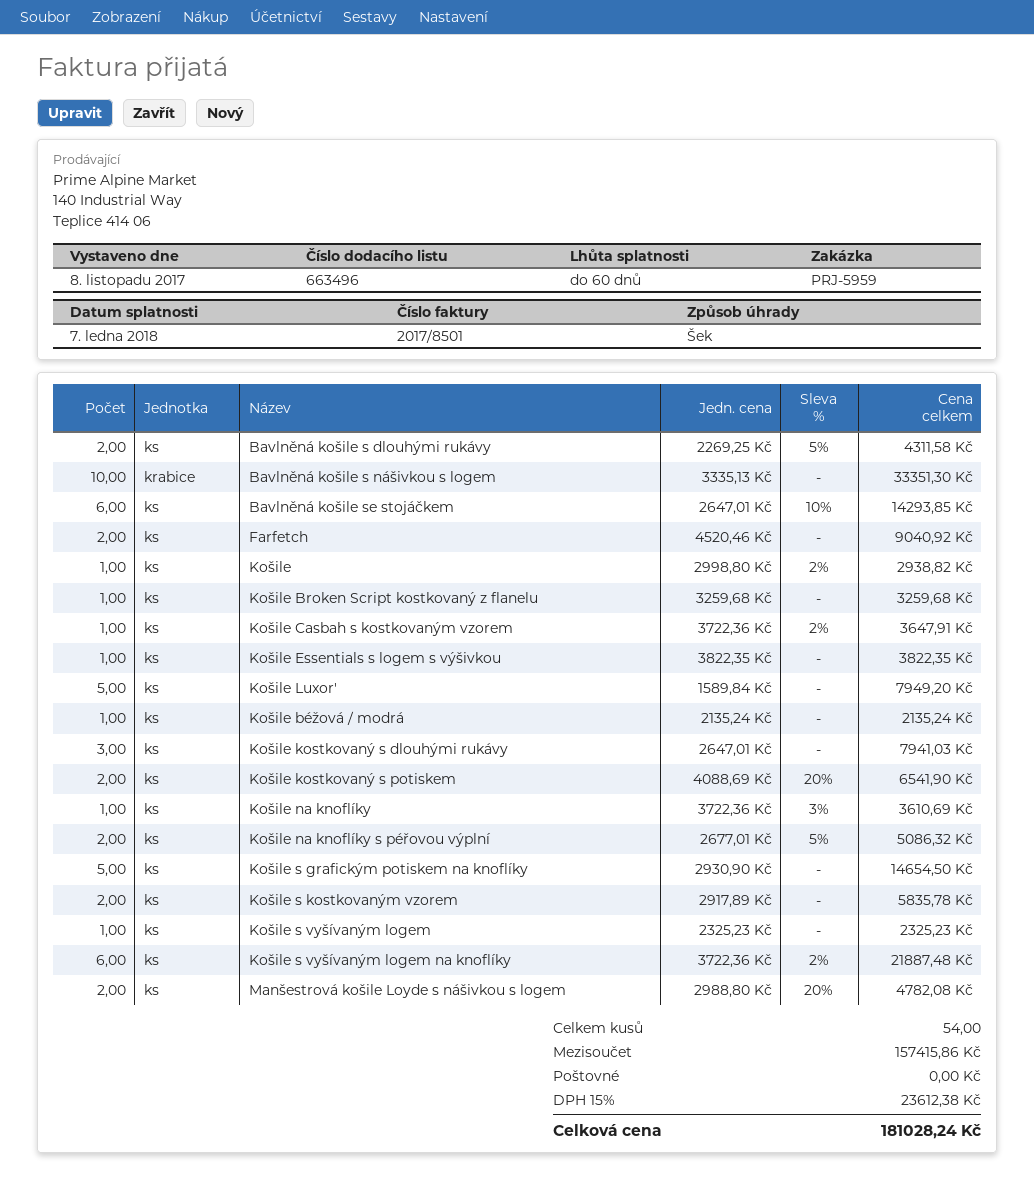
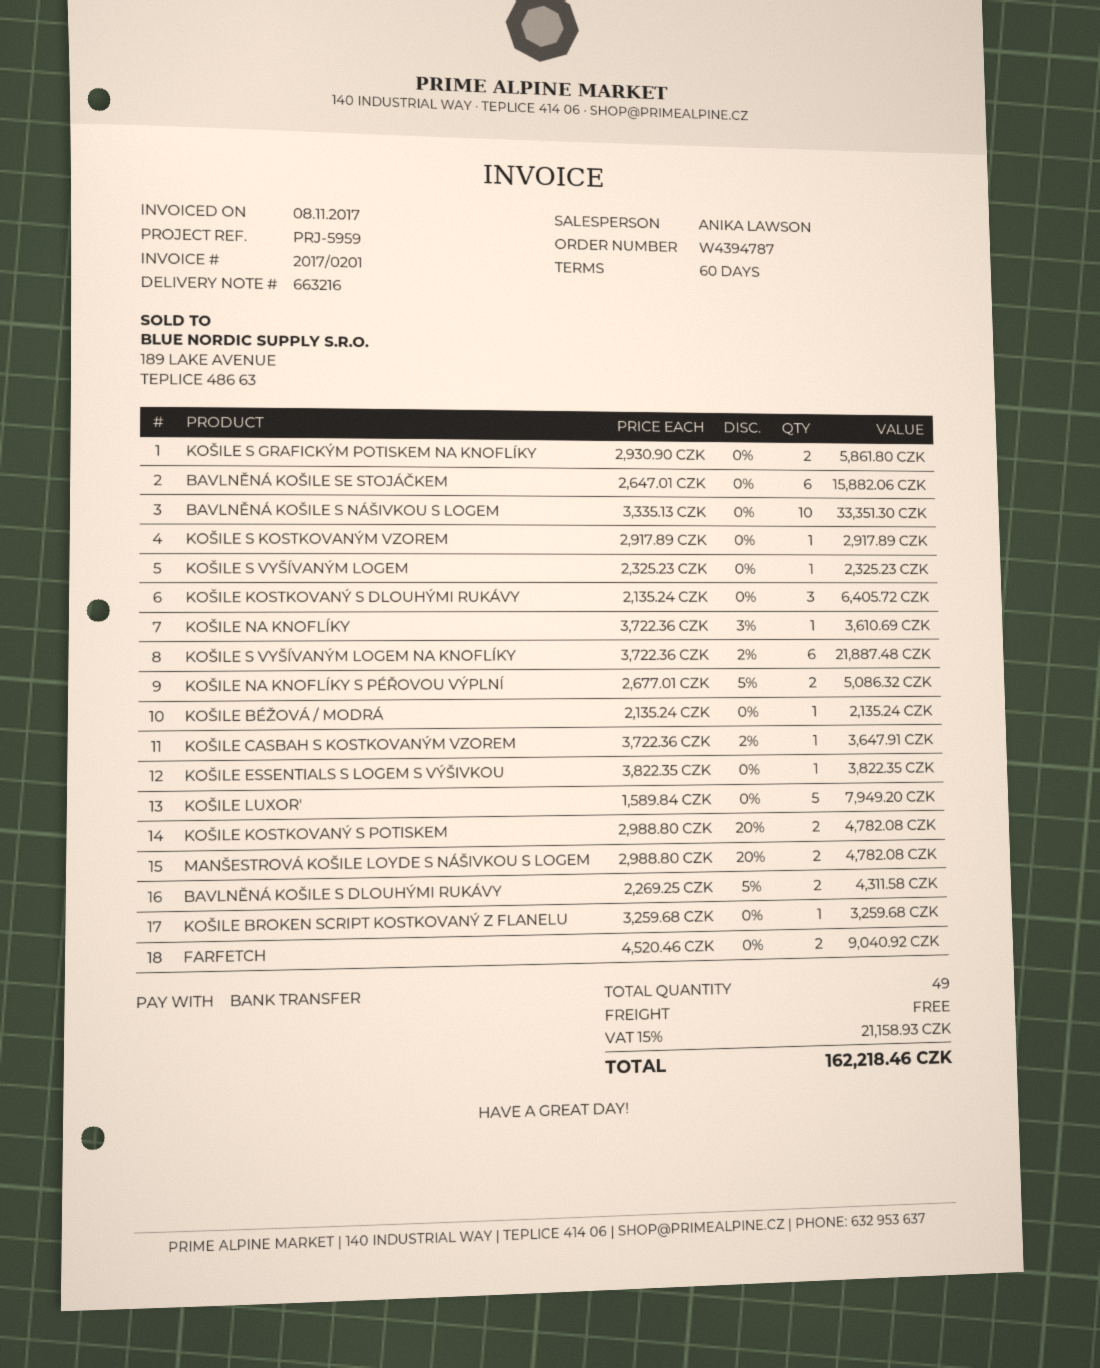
delivery note number: 663496 -> 663216
invoice number: 2017/8501 -> 2017/0201
payment method: cheque -> bank transfer
Bavlněná košile se stojáčkem: 6 x 2647.01 - 10% = 14293.85 -> 6 x 2647.01 = 15882.06
Košile: 1 x 2998.80 - 2% = 2938.82 -> none
Košile kostkovaný s dlouhými rukávy: 3 x 2647.01 = 7941.03 -> 3 x 2135.24 = 6405.72
Košile kostkovaný s potiskem: 2 x 4088.69 - 20% = 6541.90 -> 2 x 2988.80 - 20% = 4782.08
Košile s grafickým potiskem na knoflíky: 5 x 2930.90 = 14654.50 -> 2 x 2930.90 = 5861.80
Košile s kostkovaným vzorem: 2 x 2917.89 = 5835.78 -> 1 x 2917.89 = 2917.89
total quantity: 54 -> 49
tax: 15% = 23612.38 -> 15% = 21158.93
total: 181028.24 -> 162218.46

